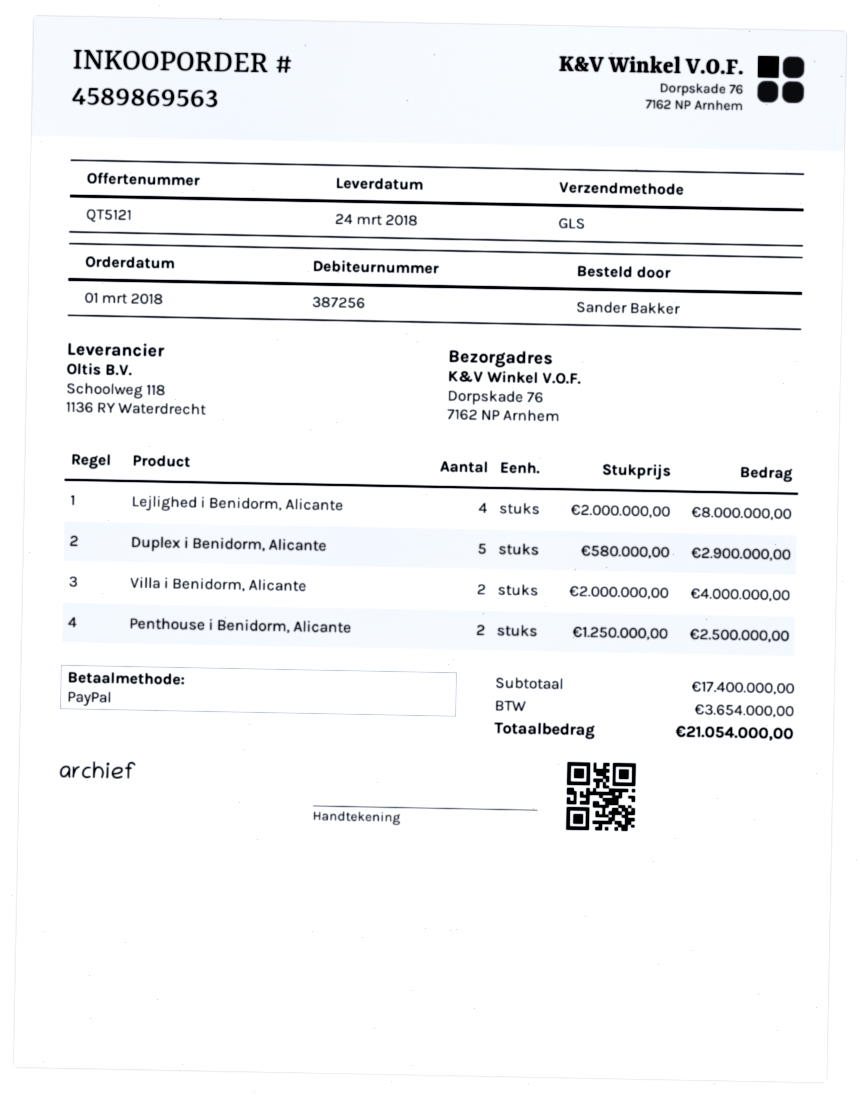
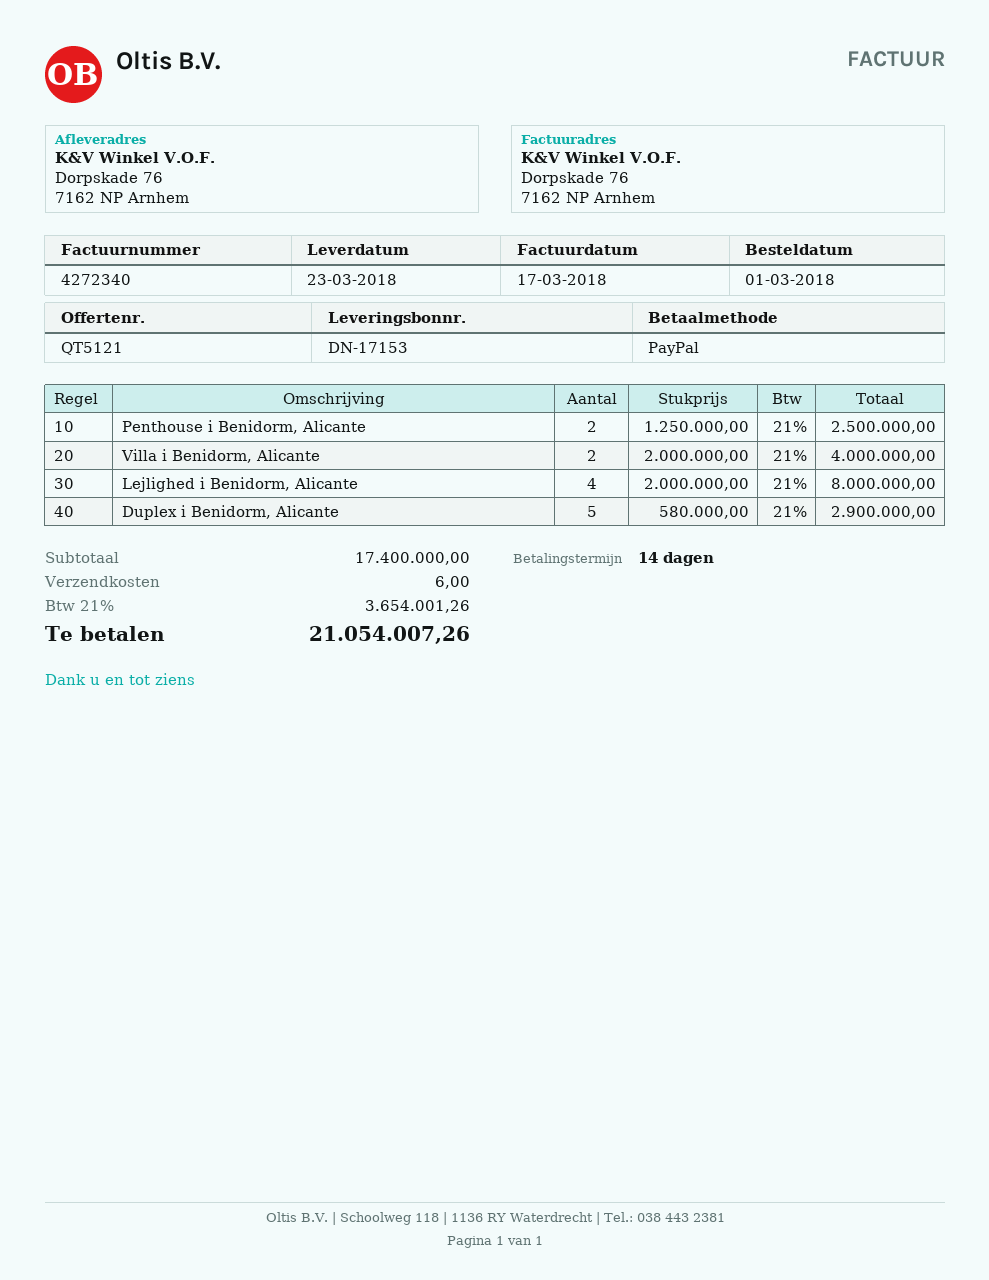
delivery date: 2018-03-24 -> 2018-03-23
shipping: none -> 6.00
tax: 3654000.00 -> 3654001.26
total: 21054000.00 -> 21054007.26

